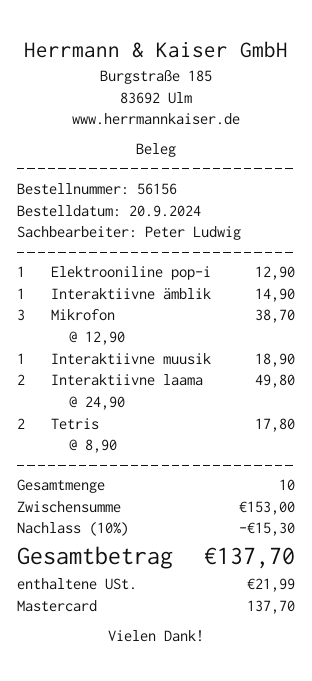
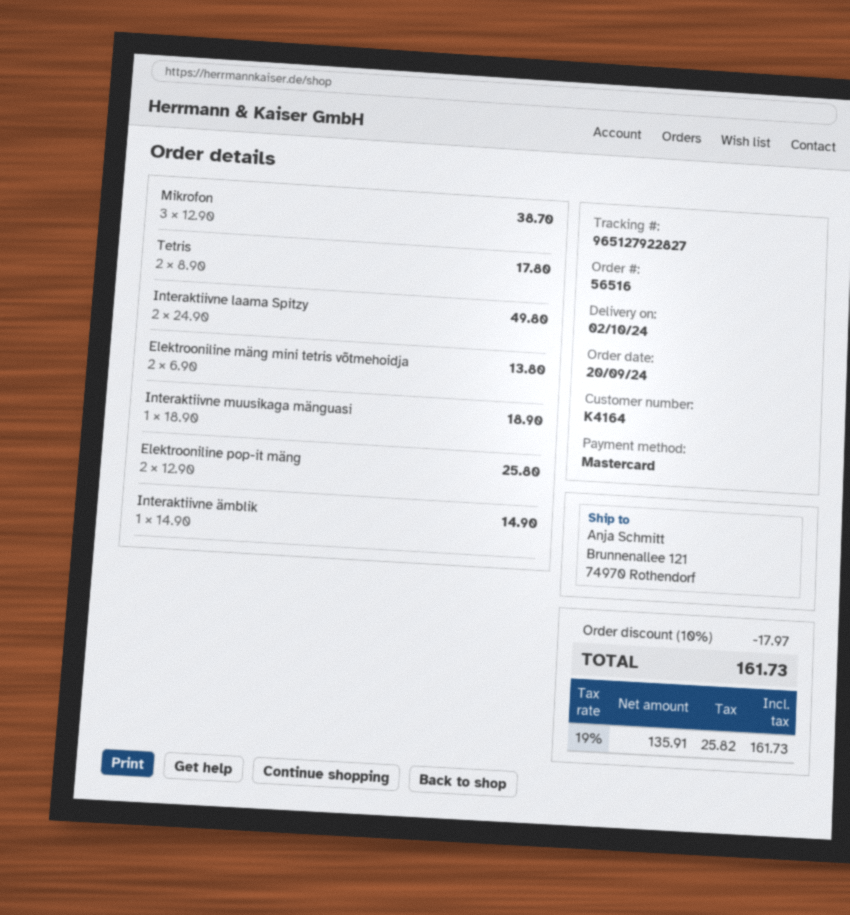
order number: 56156 -> 56516
Elektrooniline pop-i: 1 x 12.90 = 12.90 -> 2 x 12.90 = 25.80
Elektrooniline mäng mini tetris võtmehoidja: none -> 2 x 6.90 = 13.80
discount: 10% = 15.30 -> 10% = 17.97
tax: 21.99 -> 25.82
total: 137.70 -> 161.73

